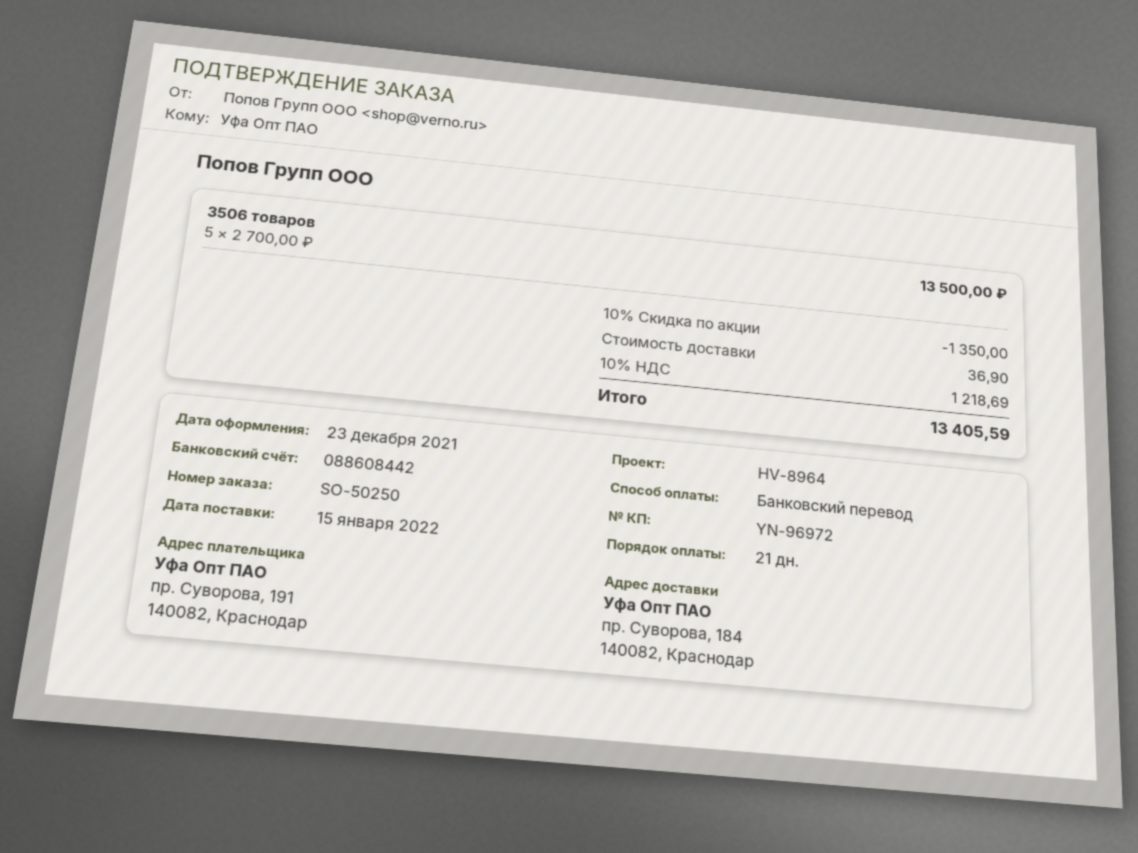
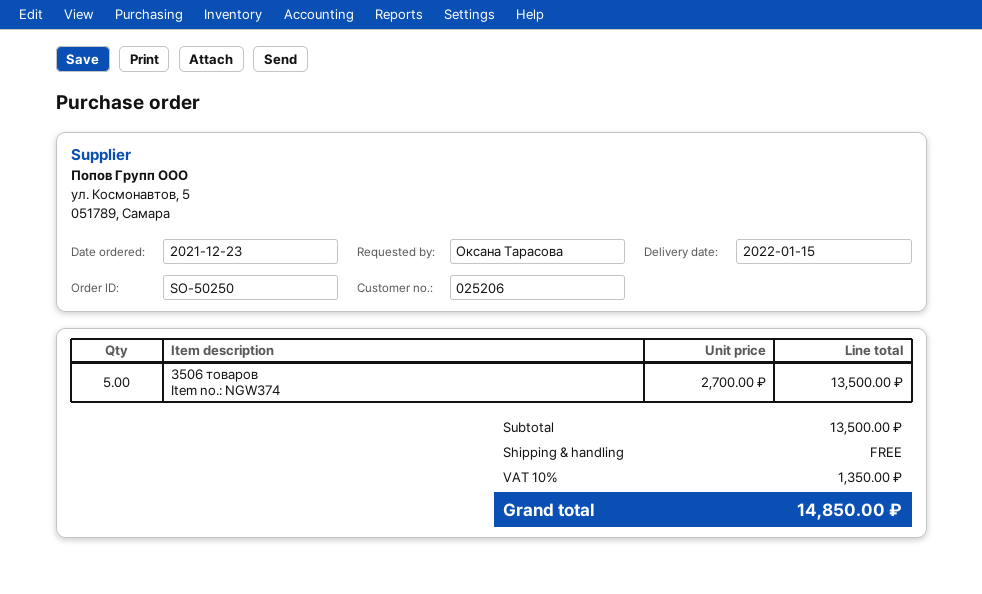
discount: 10% = 1350.00 -> none
shipping: 36.90 -> 0.00
tax: 10% = 1218.69 -> 10% = 1350.00
total: 13405.59 -> 14850.00

